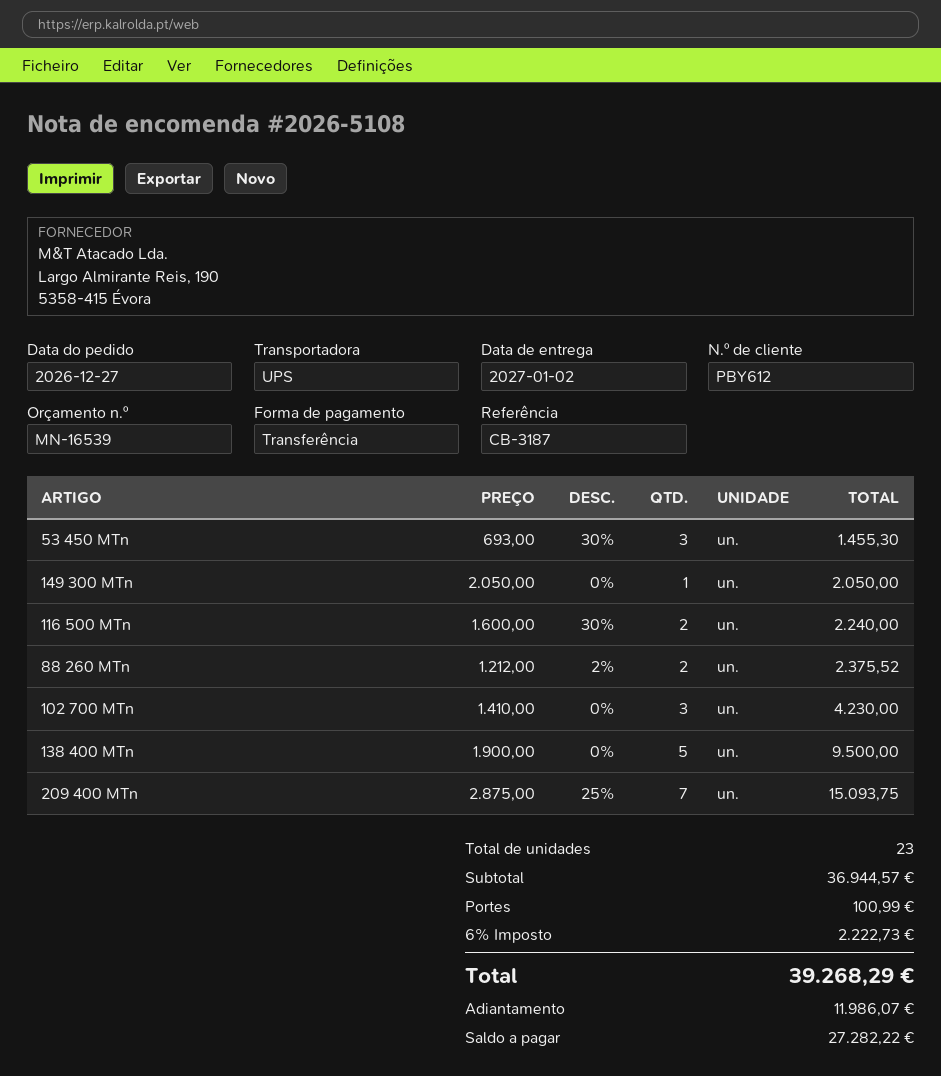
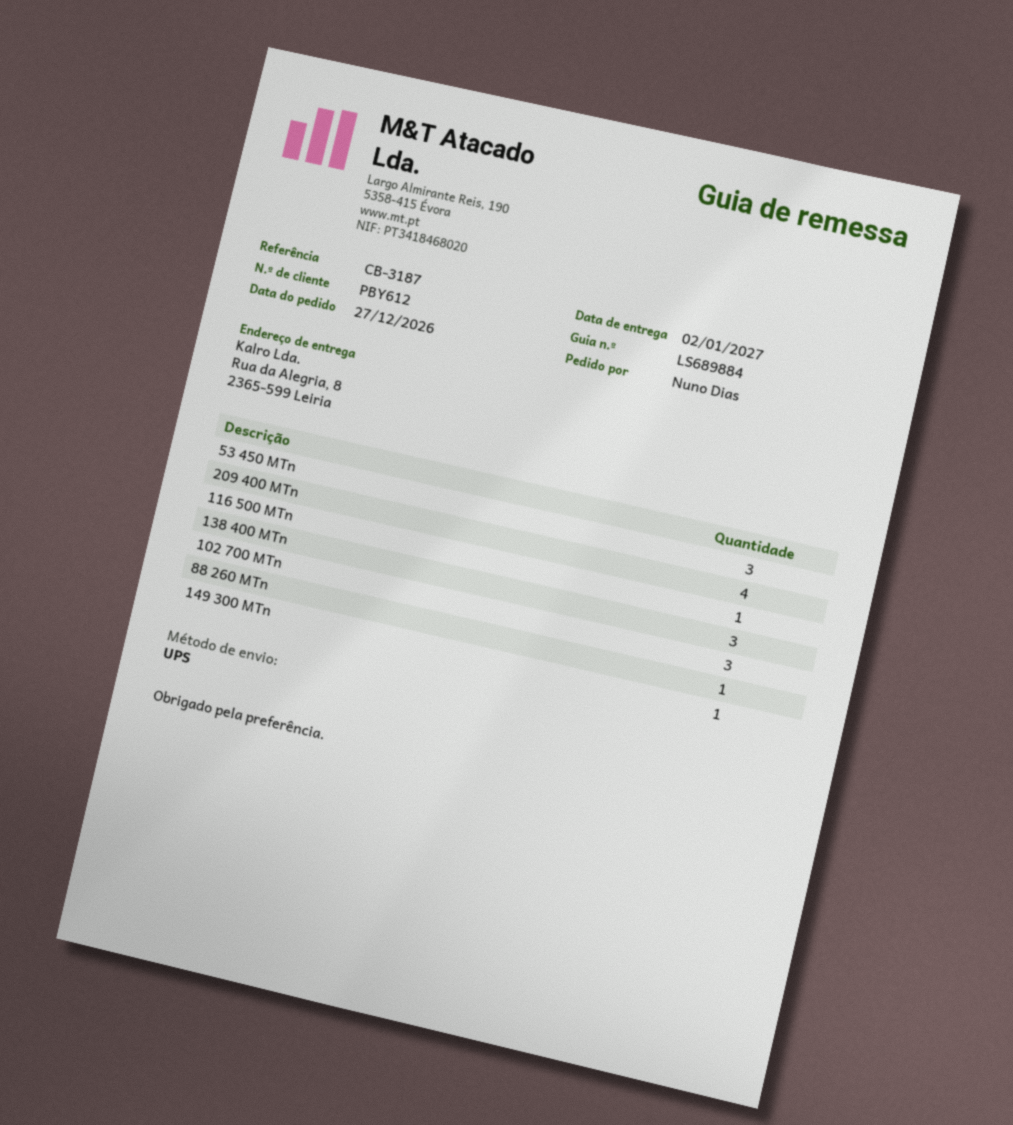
116 500 MTn: 2 -> 1
88 260 MTn: 2 -> 1
138 400 MTn: 5 -> 3
209 400 MTn: 7 -> 4

